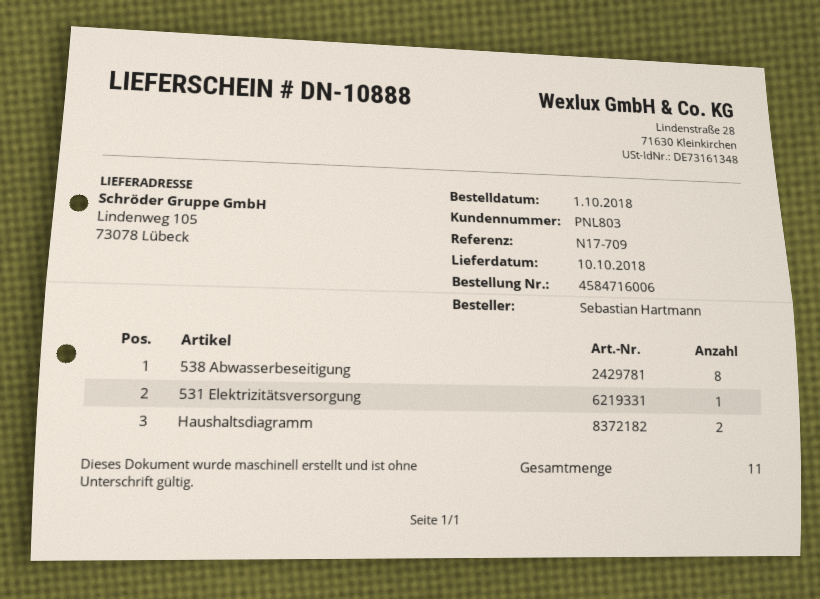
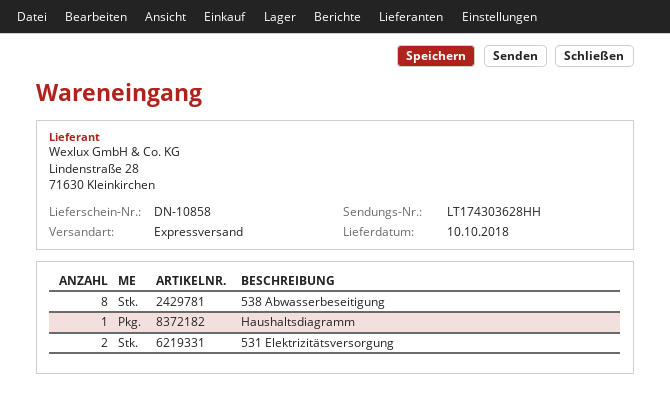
delivery note number: DN-10888 -> DN-10858
531 Elektrizitätsversorgung: 1 -> 2
Haushaltsdiagramm: 2 -> 1

